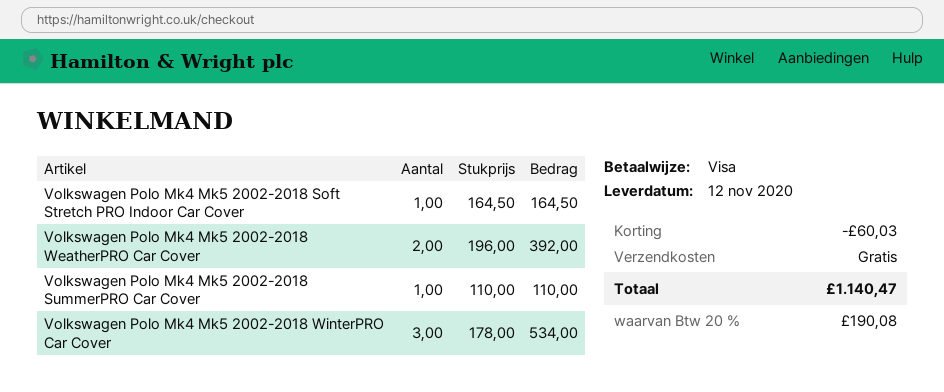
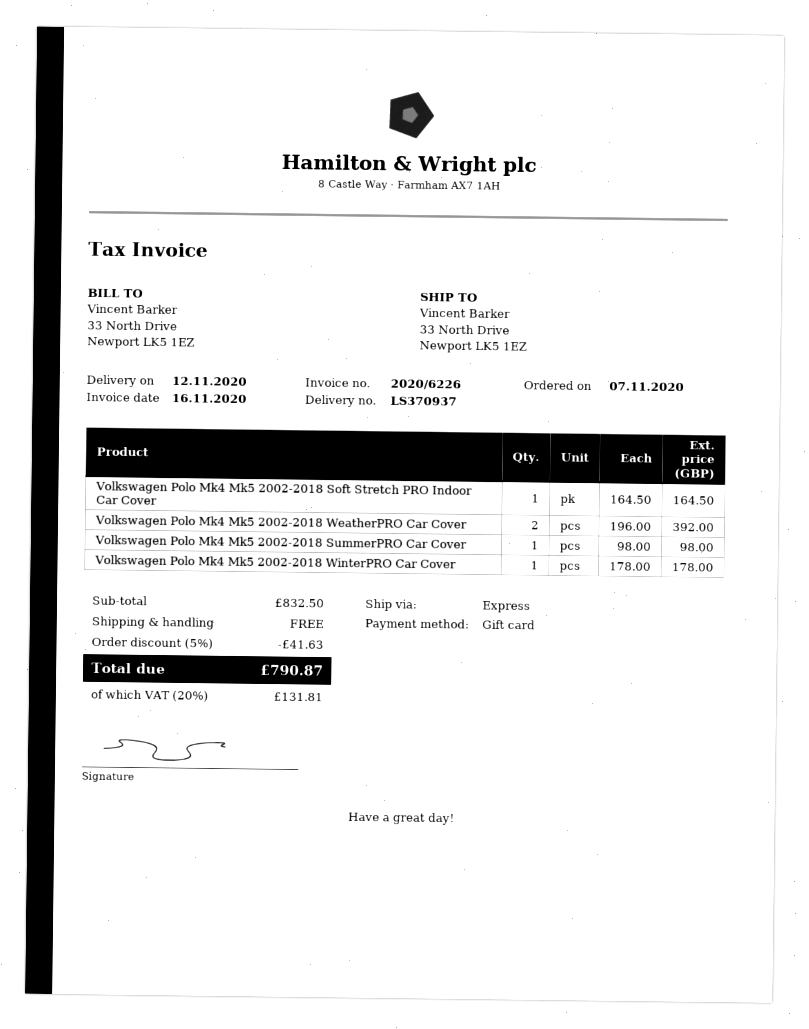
payment method: Visa -> gift card
Volkswagen Polo Mk4 Mk5 2002-2018 SummerPRO Car Cover: 1 x 110.00 = 110.00 -> 1 x 98.00 = 98.00
Volkswagen Polo Mk4 Mk5 2002-2018 WinterPRO Car Cover: 3 x 178.00 = 534.00 -> 1 x 178.00 = 178.00
discount: 60.03 -> 41.63
tax: 20% = 190.08 -> 20% = 131.81
total: 1140.47 -> 790.87

